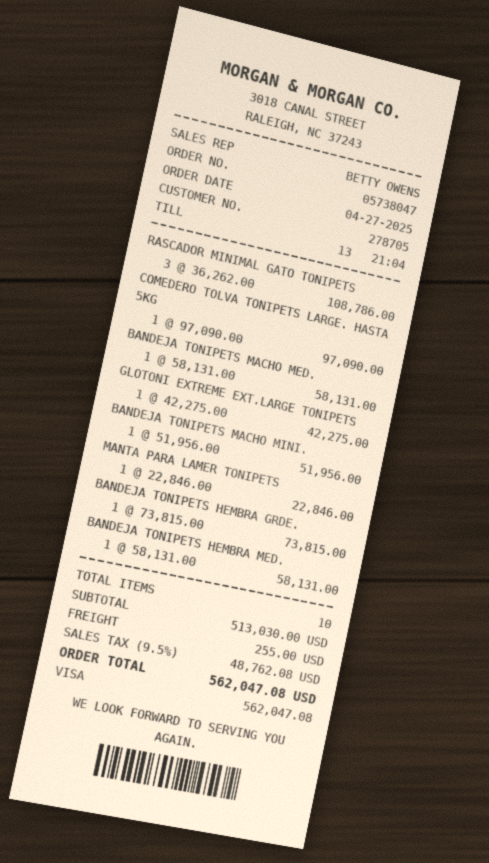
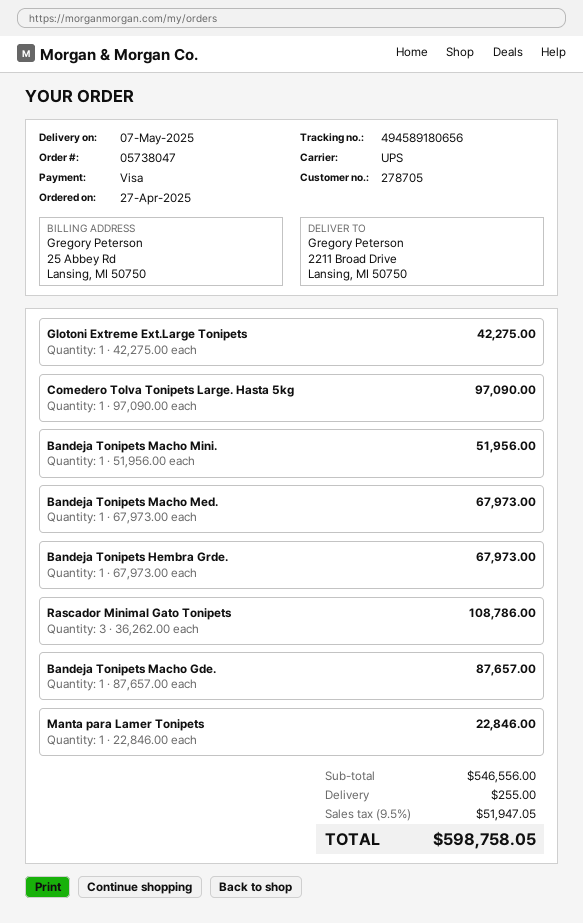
BANDEJA TONIPETS MACHO MED.: 1 x 58131.00 = 58131.00 -> 1 x 67973.00 = 67973.00
BANDEJA TONIPETS HEMBRA GRDE.: 1 x 73815.00 = 73815.00 -> 1 x 67973.00 = 67973.00
BANDEJA TONIPETS HEMBRA MED.: 1 x 58131.00 = 58131.00 -> none
Bandeja Tonipets Macho Gde.: none -> 1 x 87657.00 = 87657.00
subtotal: 513030.00 -> 546556.00
tax: 9.5% = 48762.08 -> 9.5% = 51947.05
total: 562047.08 -> 598758.05

